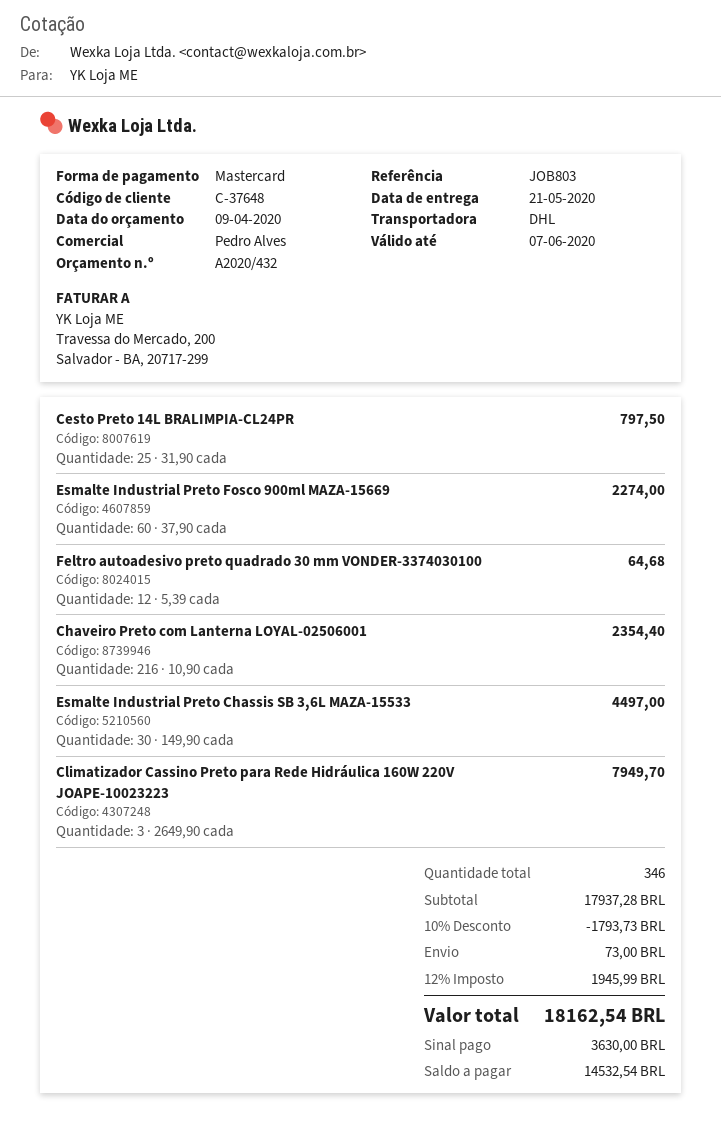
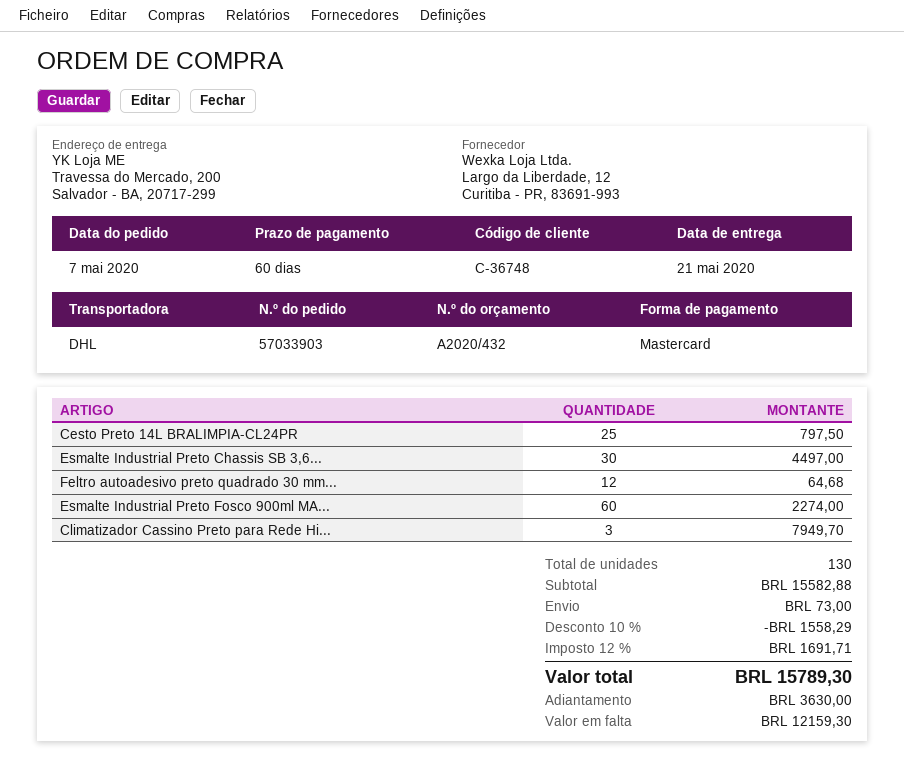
customer number: C-37648 -> C-36748
Chaveiro Preto com Lanterna LOYAL-02506001: 216 for 2354.40 -> none
total quantity: 346 -> 130
subtotal: 17937.28 -> 15582.88
discount: 10% = 1793.73 -> 10% = 1558.29
tax: 12% = 1945.99 -> 12% = 1691.71
total: 18162.54 -> 15789.30
balance: 14532.54 -> 12159.30

